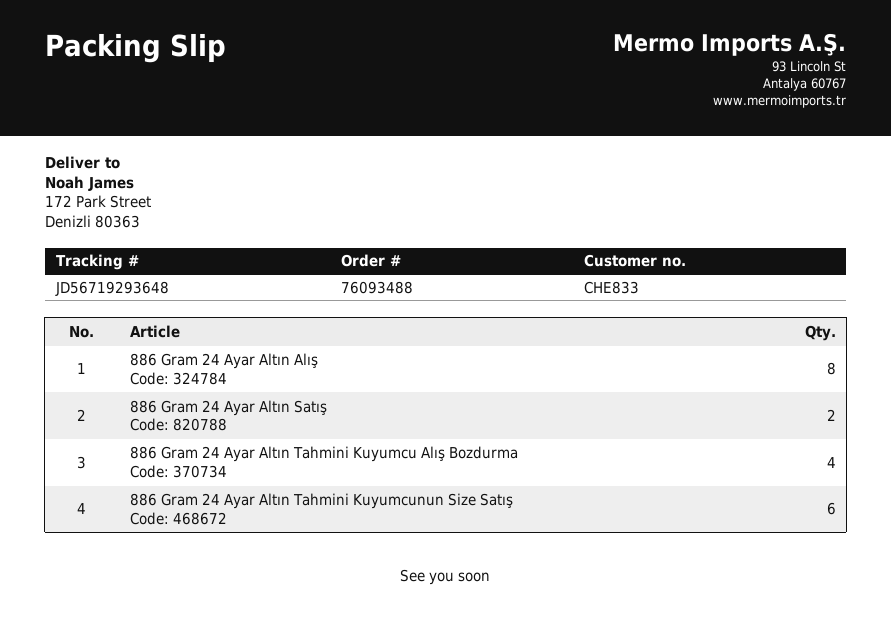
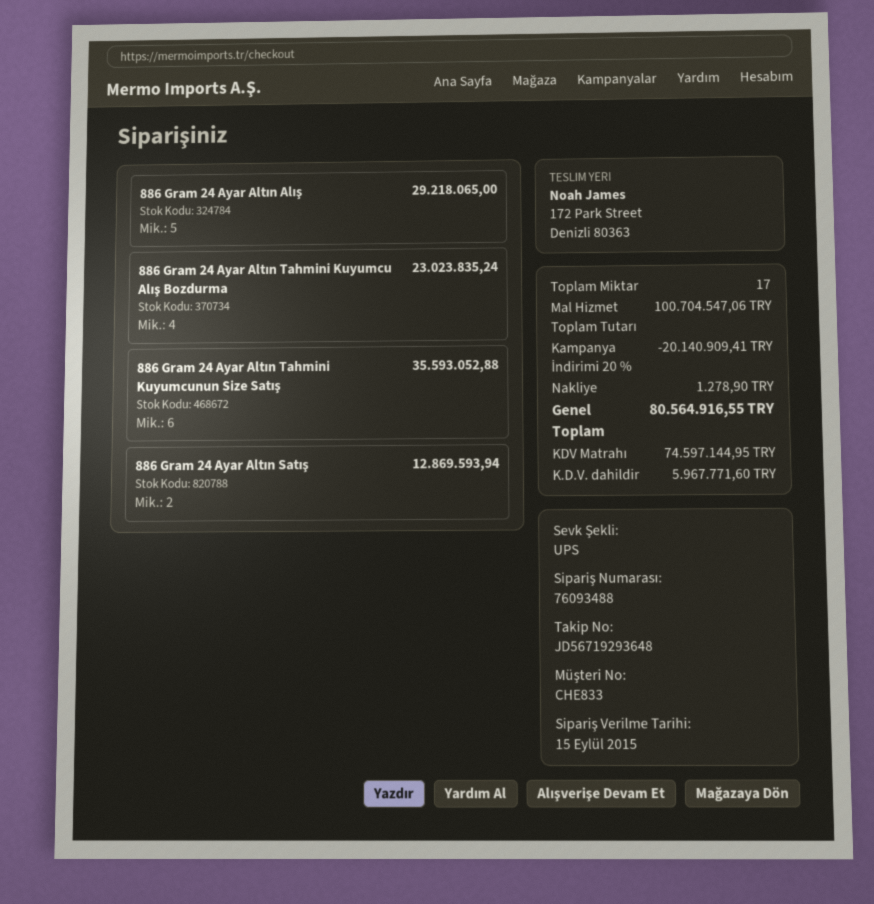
886 Gram 24 Ayar Altın Alış: 8 -> 5

